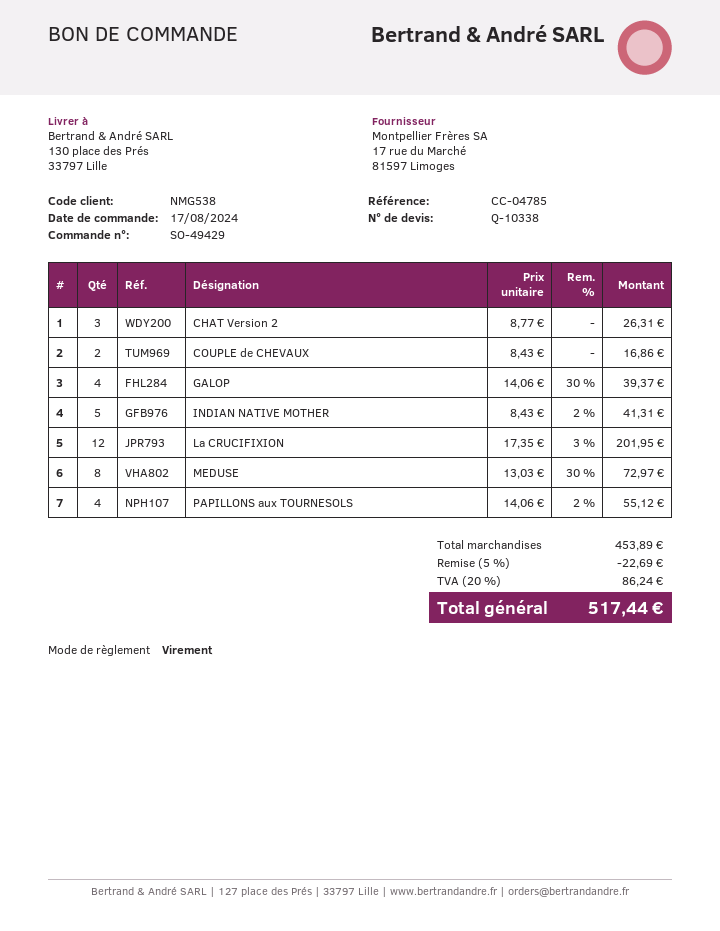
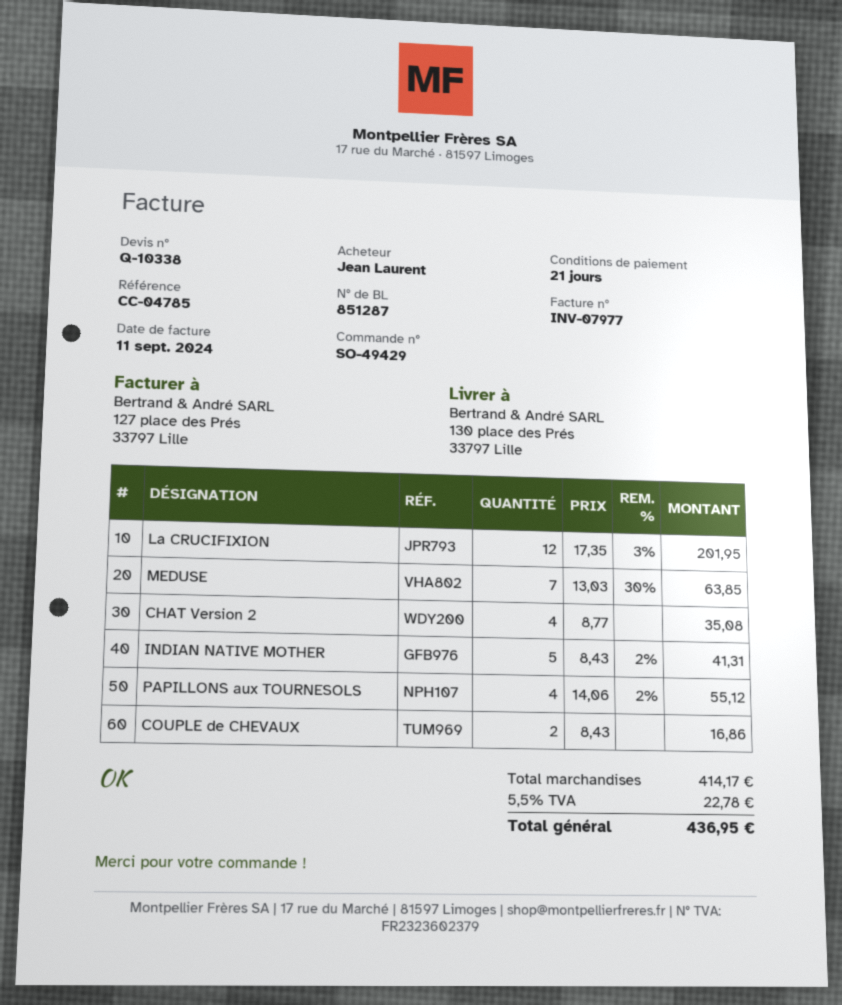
CHAT Version 2: 3 x 8.77 = 26.31 -> 4 x 8.77 = 35.08
GALOP: 4 x 14.06 - 30% = 39.37 -> none
MEDUSE: 8 x 13.03 - 30% = 72.97 -> 7 x 13.03 - 30% = 63.85
subtotal: 453.89 -> 414.17
discount: 5% = 22.69 -> none
tax: 20% = 86.24 -> 5.5% = 22.78
total: 517.44 -> 436.95

